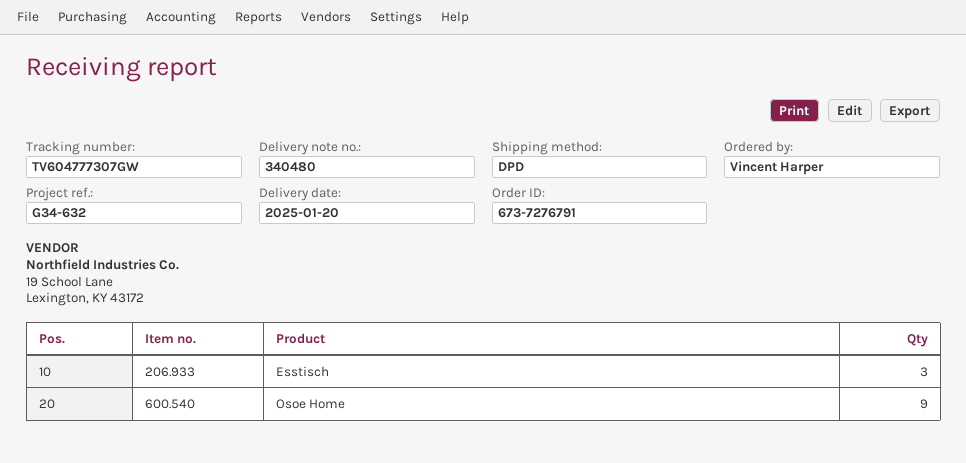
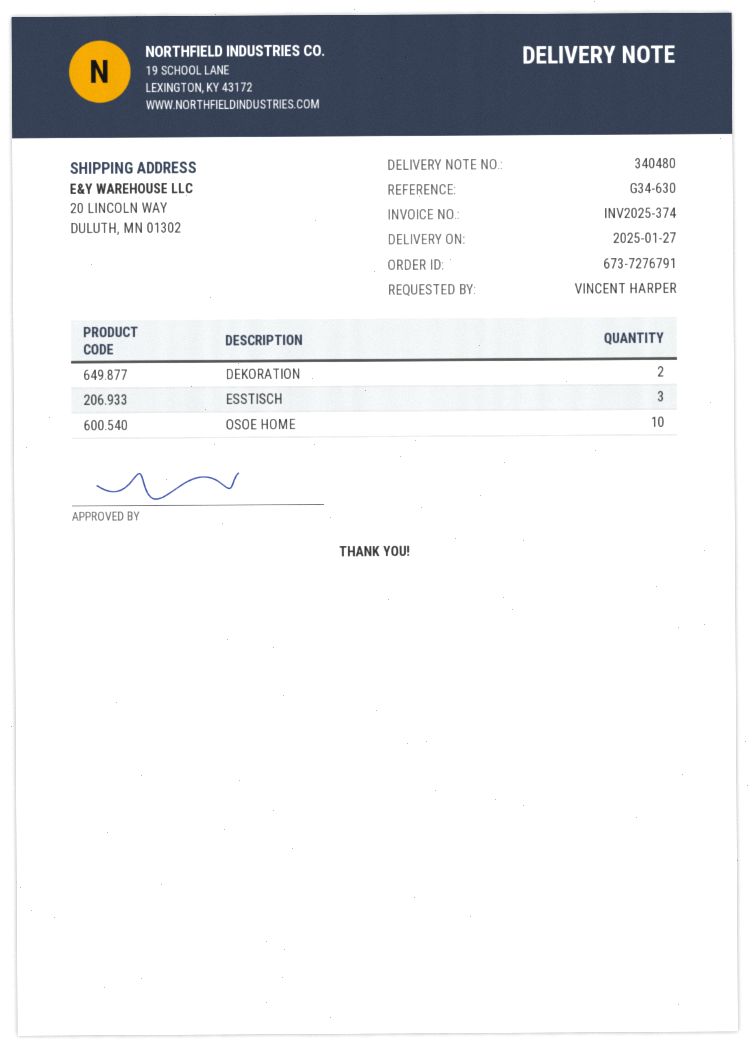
delivery date: 2025-01-20 -> 2025-01-27
reference: G34-632 -> G34-630
Osoe Home: 9 -> 10
DEKORATION: none -> 2

